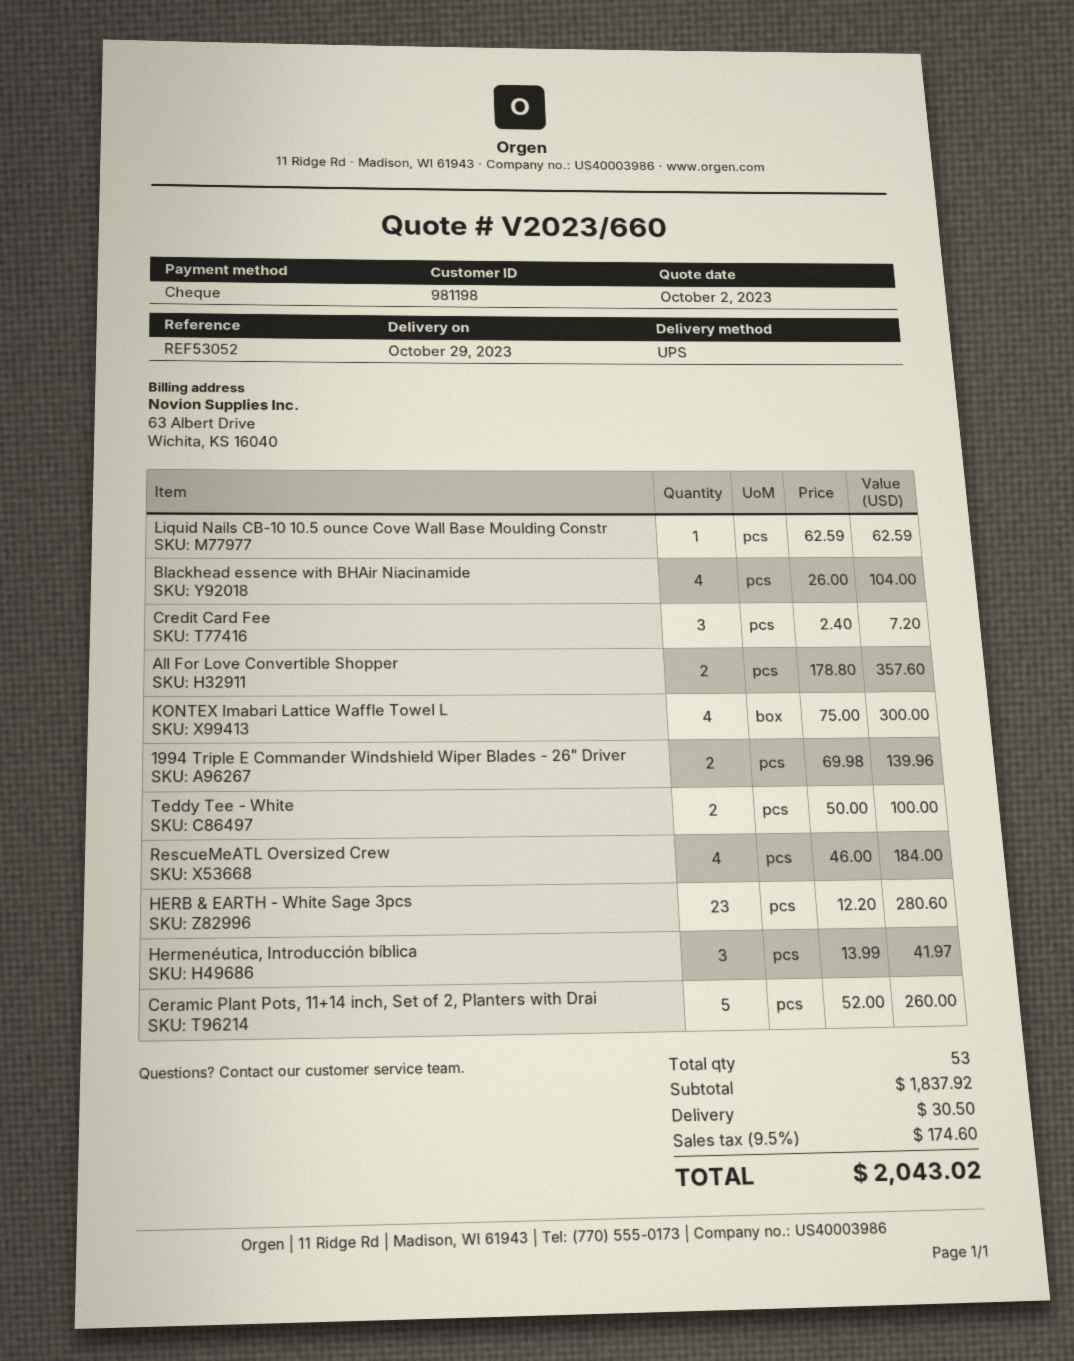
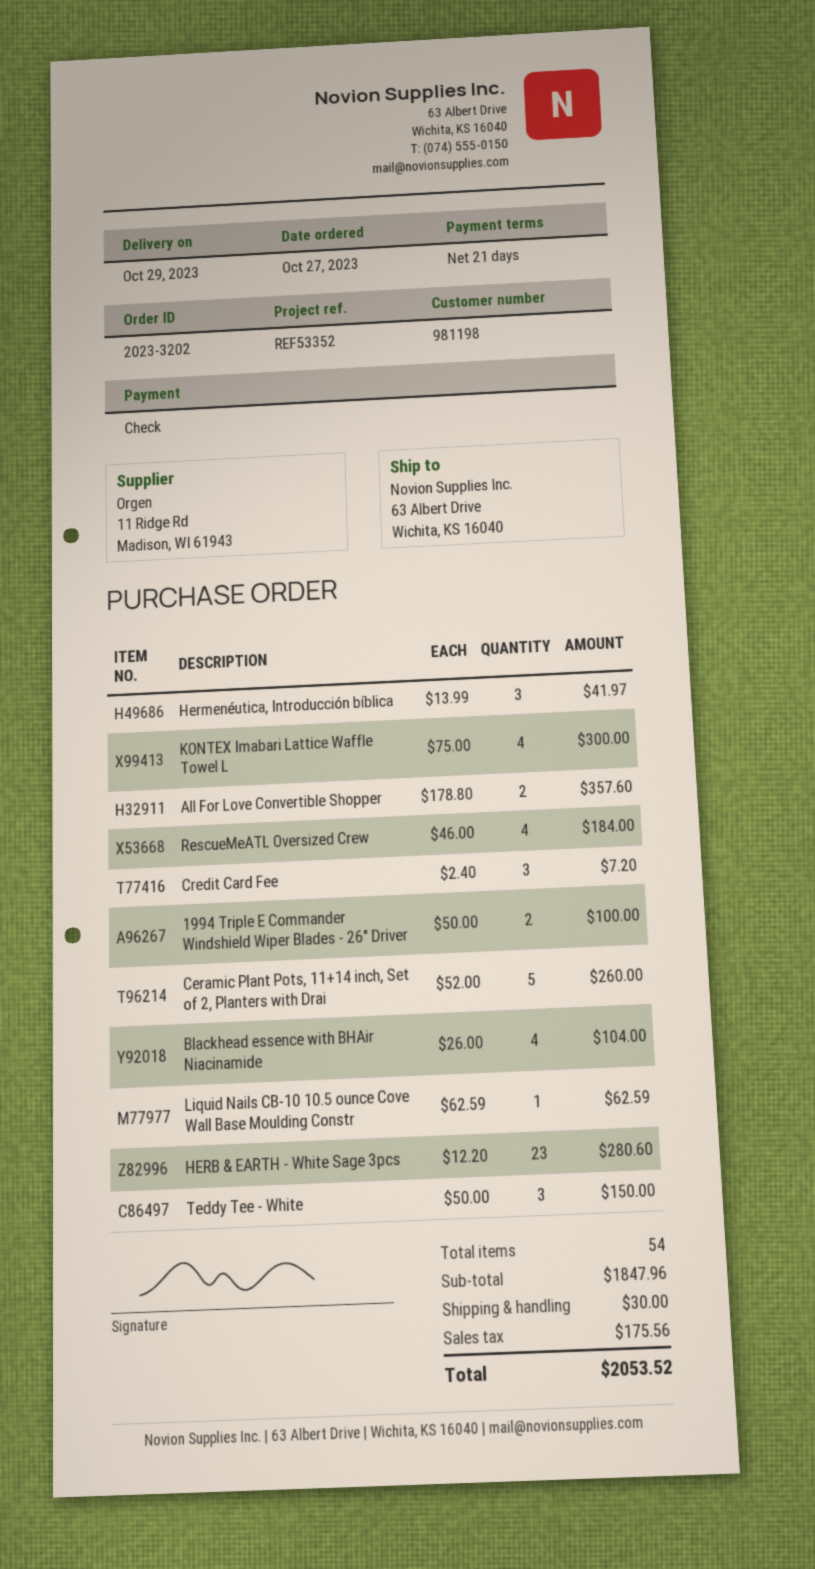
reference: REF53052 -> REF53352
1994 Triple E Commander Windshield Wiper Blades - 26" Driver: 2 x 69.98 = 139.96 -> 2 x 50.00 = 100.00
Teddy Tee - White: 2 x 50.00 = 100.00 -> 3 x 50.00 = 150.00
total quantity: 53 -> 54
subtotal: 1837.92 -> 1847.96
shipping: 30.50 -> 30.00
tax: 174.60 -> 175.56
total: 2043.02 -> 2053.52

